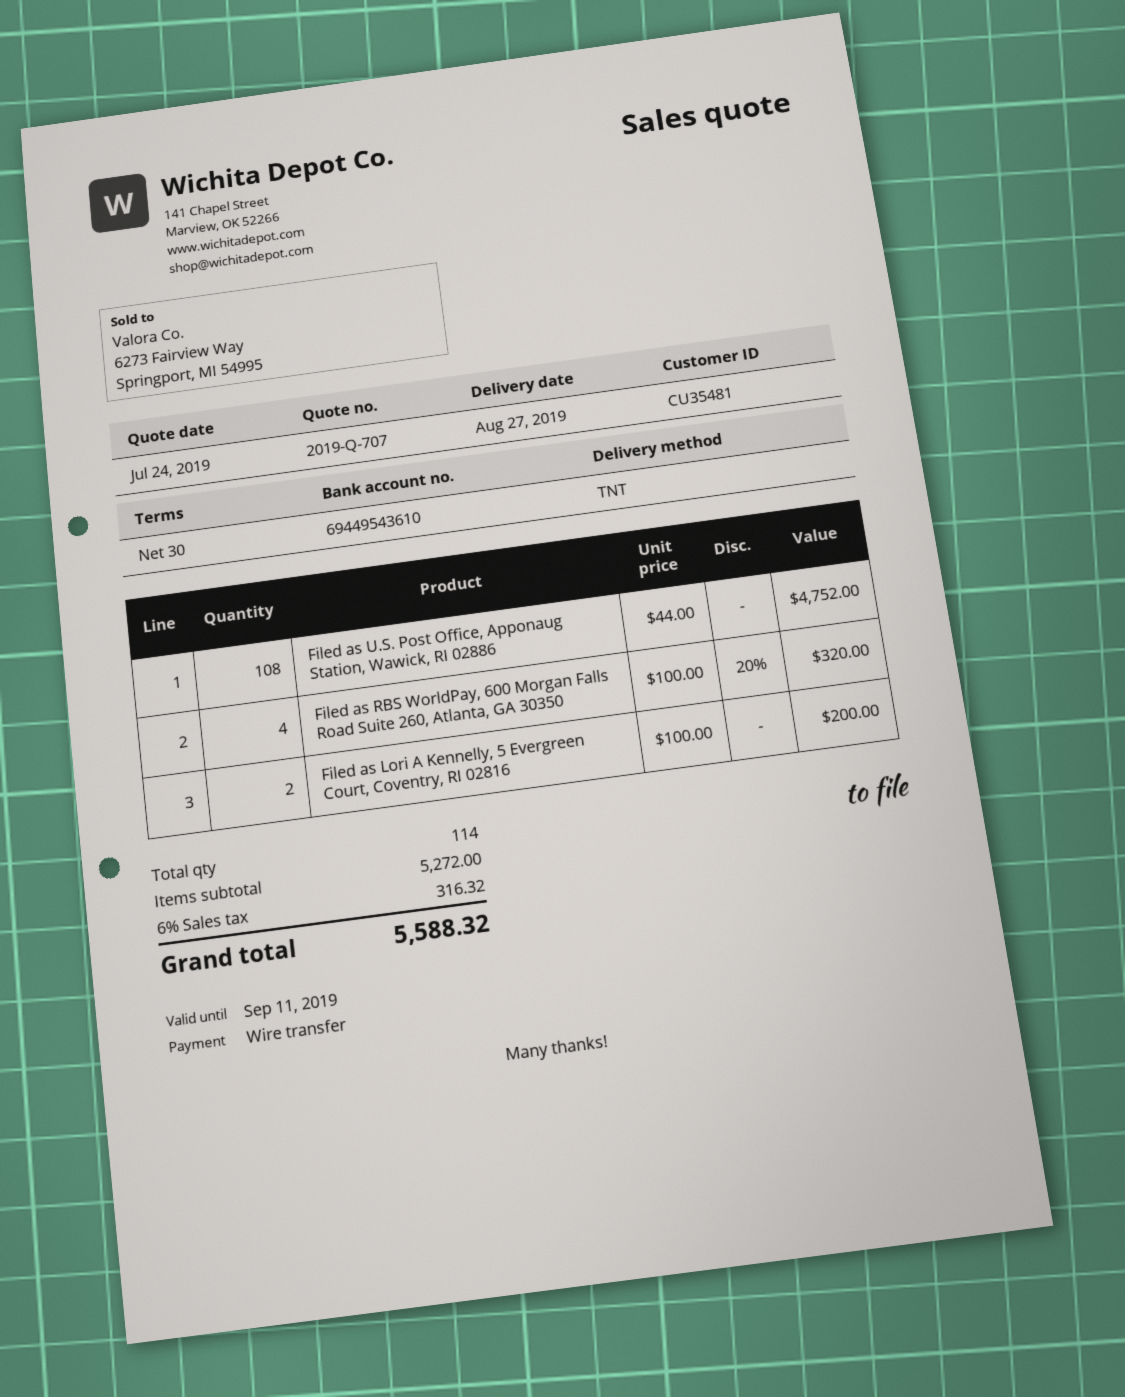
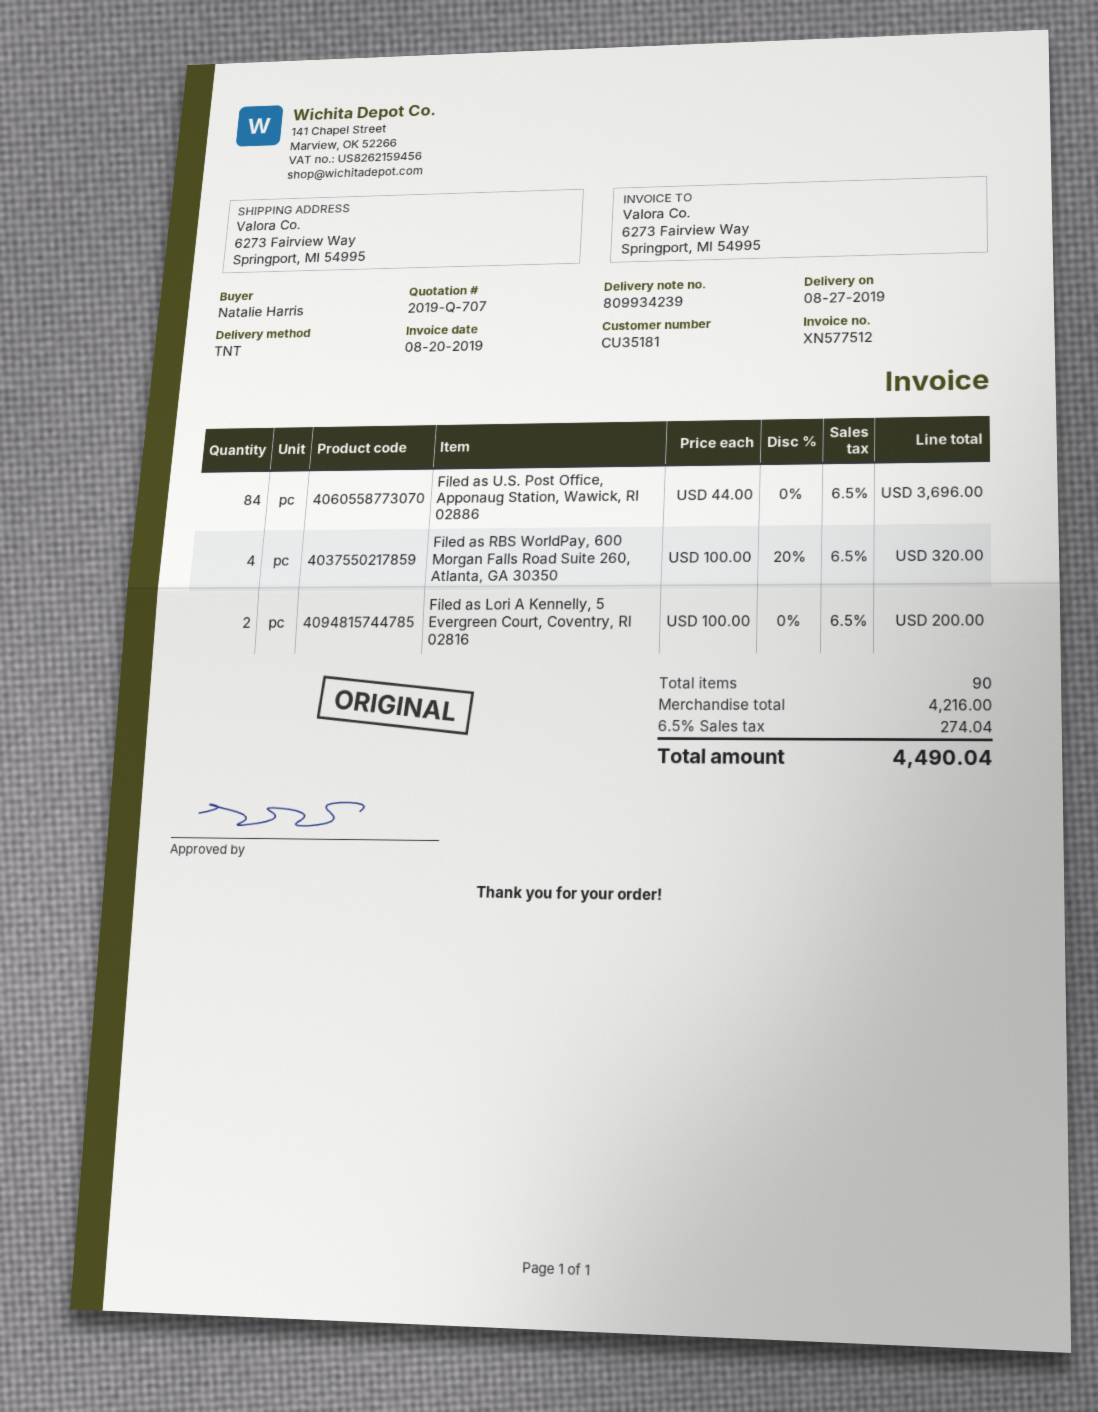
customer number: CU35481 -> CU35181
Filed as U.S. Post Office, Apponaug Station, Wawick, RI 02886: 108 x 44.00 = 4752.00 -> 84 x 44.00 = 3696.00
total quantity: 114 -> 90
subtotal: 5272.00 -> 4216.00
tax: 6% = 316.32 -> 6.5% = 274.04
total: 5588.32 -> 4490.04

